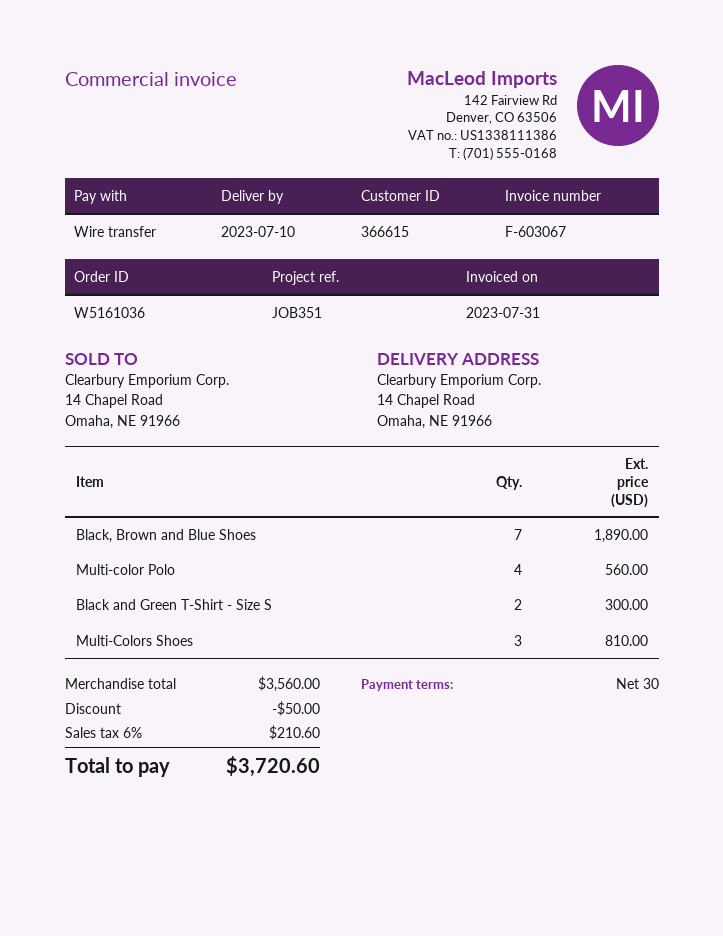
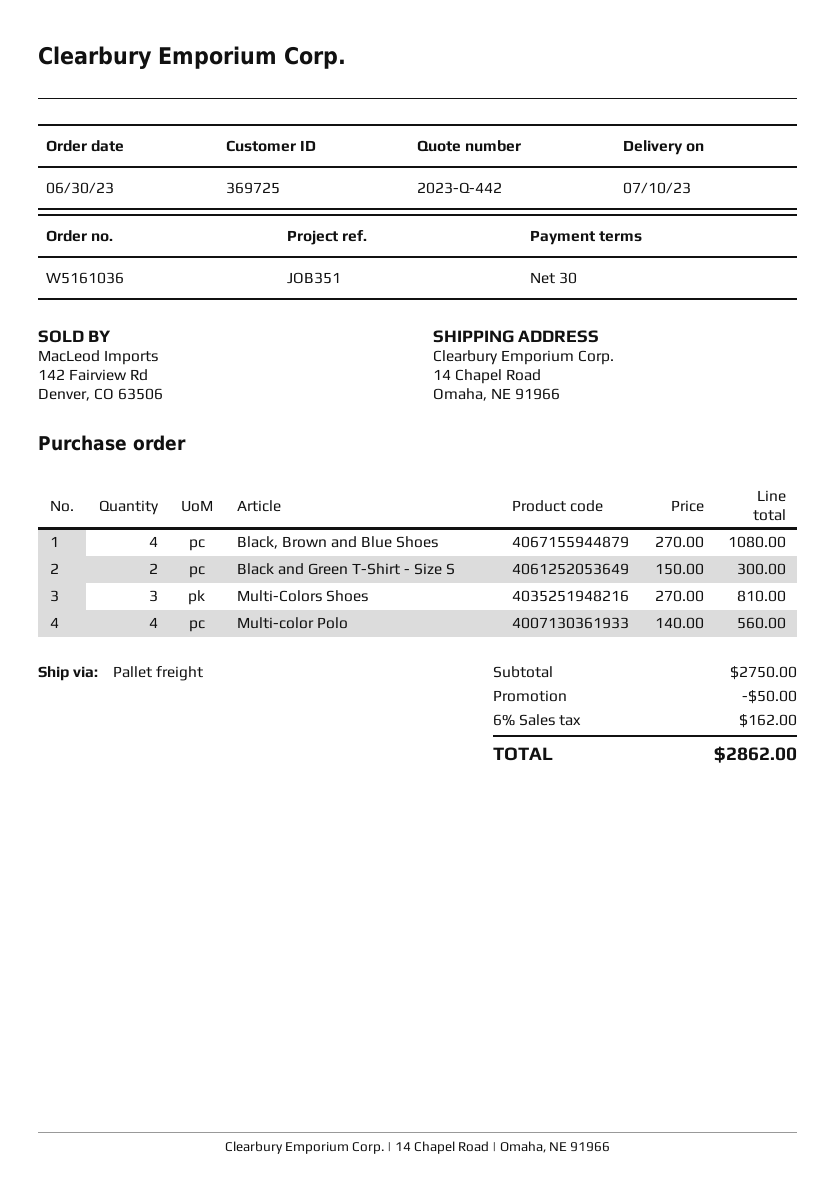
customer number: 366615 -> 369725
Black, Brown and Blue Shoes: 7 for 1890.00 -> 4 for 1080.00
subtotal: 3560.00 -> 2750.00
tax: 6% = 210.60 -> 6% = 162.00
total: 3720.60 -> 2862.00

